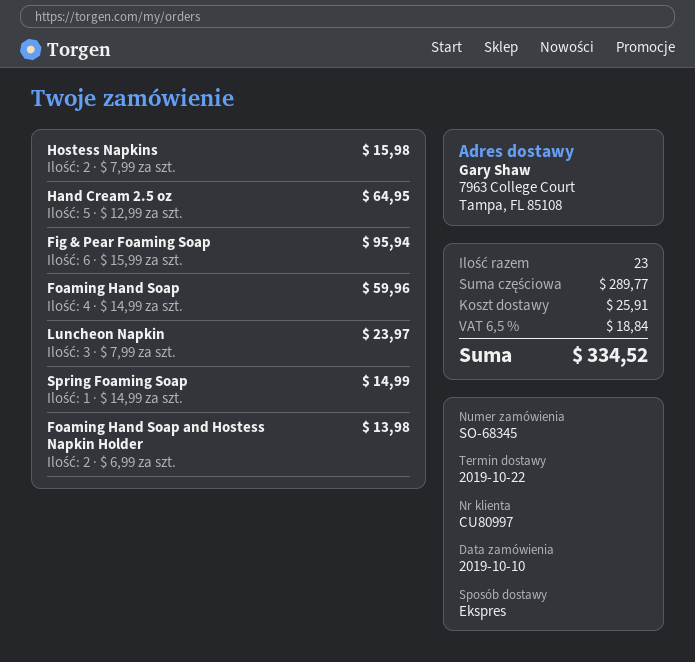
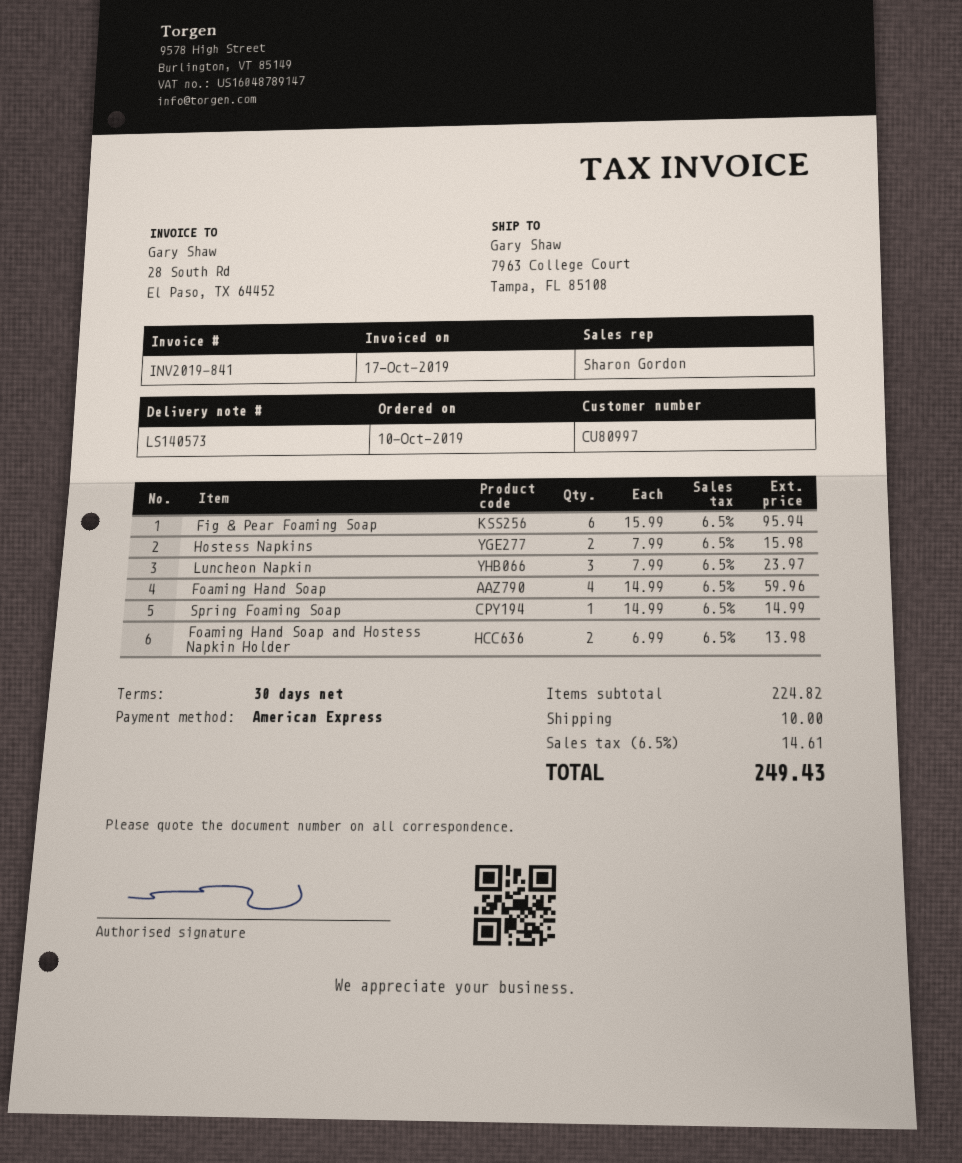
Hand Cream 2.5 oz: 5 x 12.99 = 64.95 -> none
subtotal: 289.77 -> 224.82
shipping: 25.91 -> 10.00
tax: 6.5% = 18.84 -> 6.5% = 14.61
total: 334.52 -> 249.43

